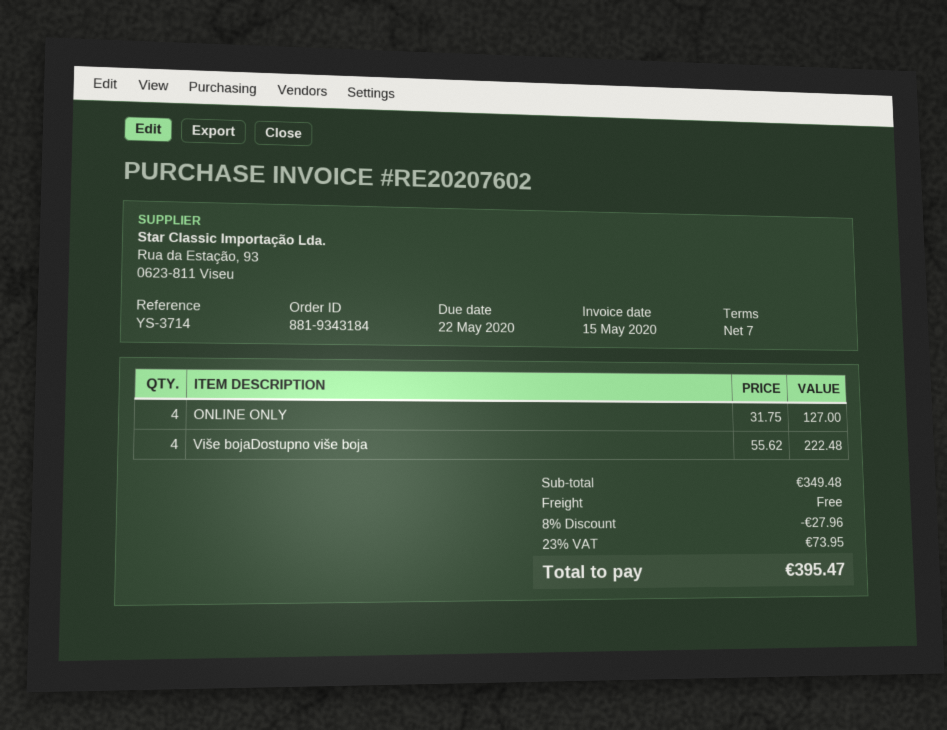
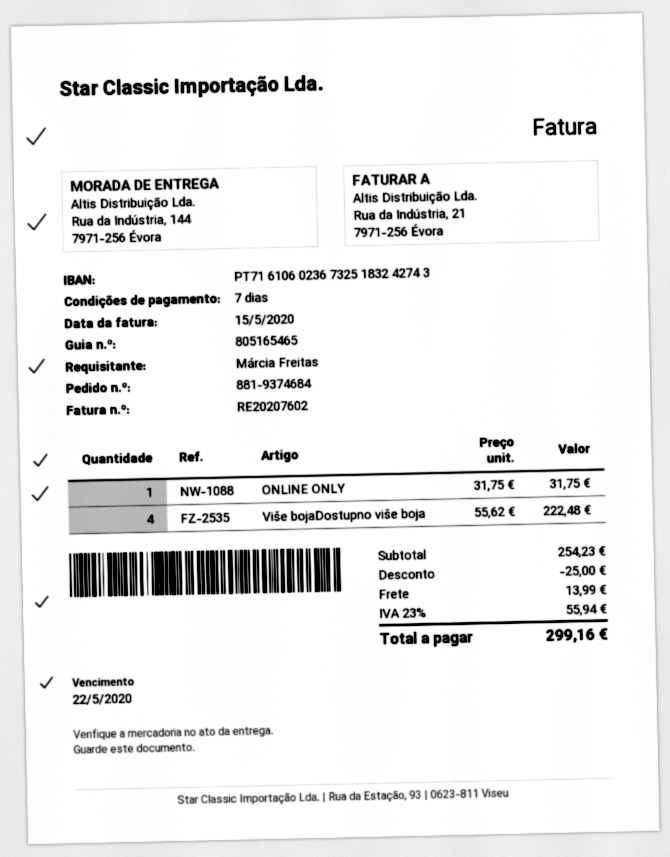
order number: 881-9343184 -> 881-9374684
ONLINE ONLY: 4 x 31.75 = 127.00 -> 1 x 31.75 = 31.75
subtotal: 349.48 -> 254.23
discount: 27.96 -> 25.00
shipping: 0.00 -> 13.99
tax: 23% = 73.95 -> 23% = 55.94
total: 395.47 -> 299.16

